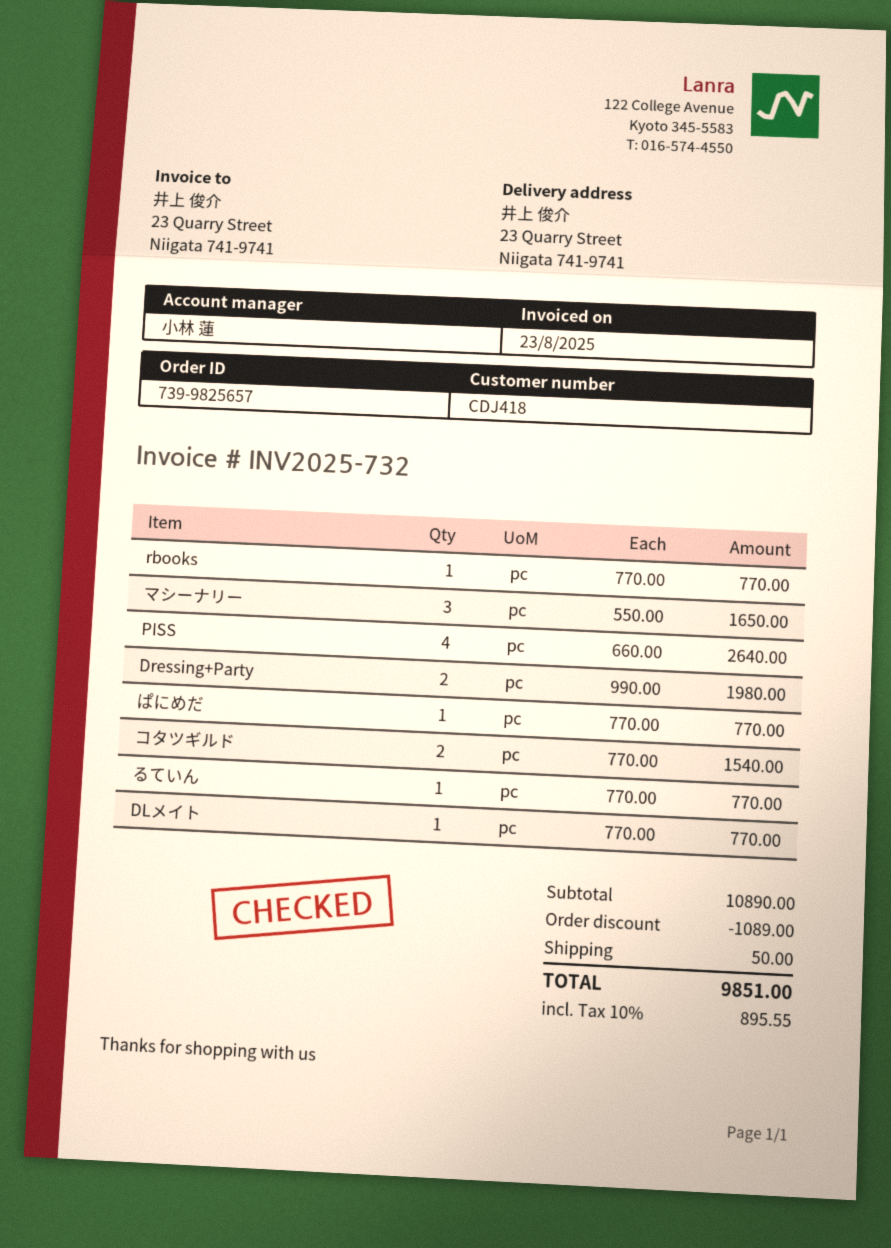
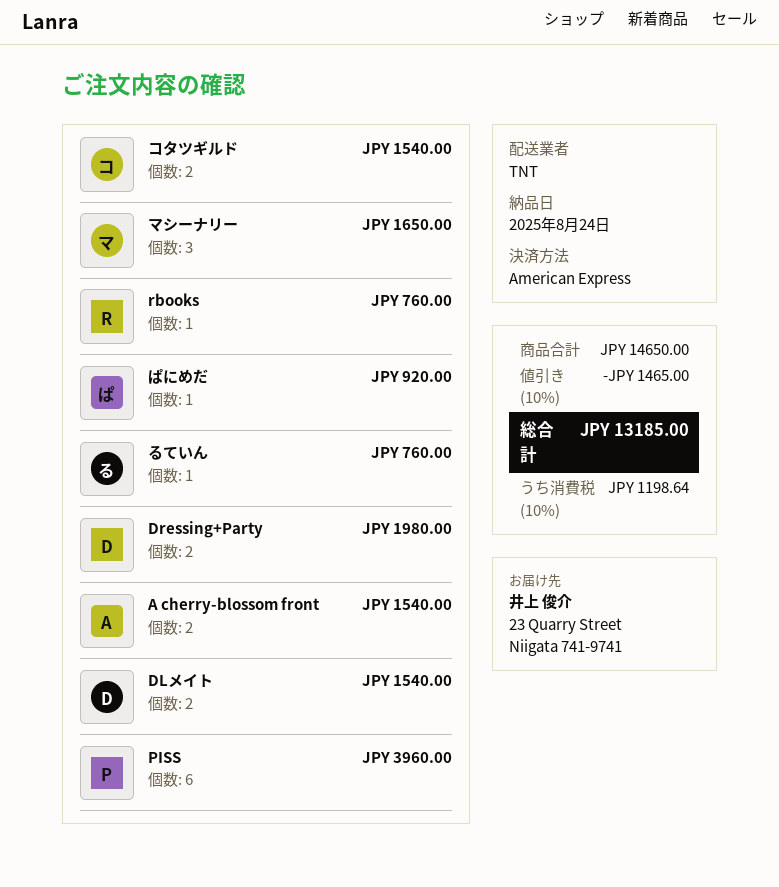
rbooks: 1 for 770.00 -> 1 for 760.00
PISS: 4 for 2640.00 -> 6 for 3960.00
ぱにめだ: 1 for 770.00 -> 1 for 920.00
るていん: 1 for 770.00 -> 1 for 760.00
DLメイト: 1 for 770.00 -> 2 for 1540.00
A cherry-blossom front: none -> 2 for 1540.00
subtotal: 10890.00 -> 14650.00
discount: 1089.00 -> 1465.00
shipping: 50.00 -> none
tax: 10% = 895.55 -> 10% = 1198.64
total: 9851.00 -> 13185.00

